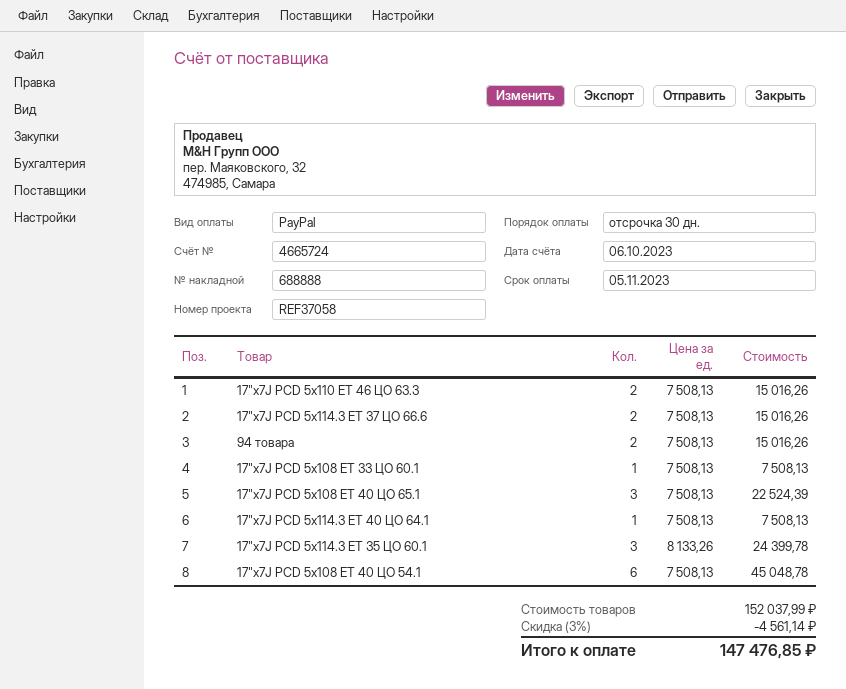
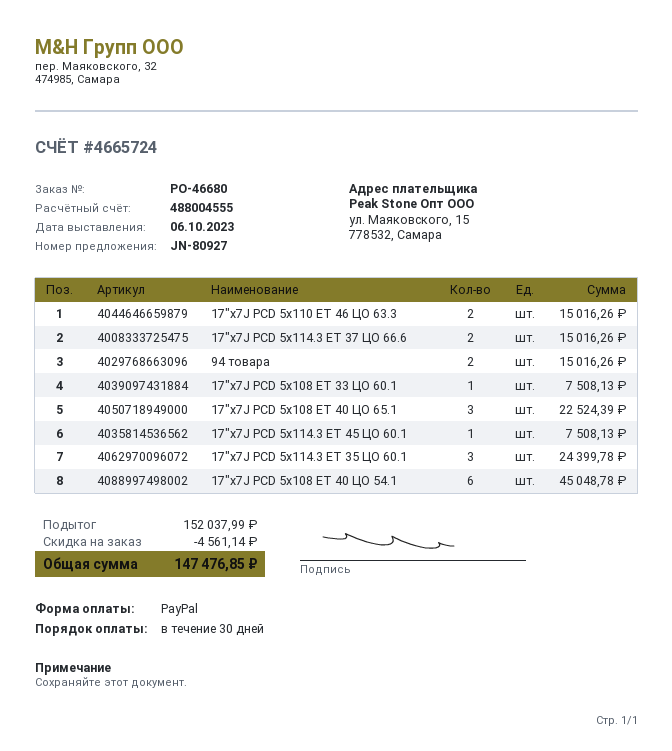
17"x7J PCD 5x114.3 ЕТ 40 ЦО 64.1: 1 for 7508.13 -> none
17"x7J PCD 5x114.3 ЕТ 45 ЦО 60.1: none -> 1 for 7508.13

